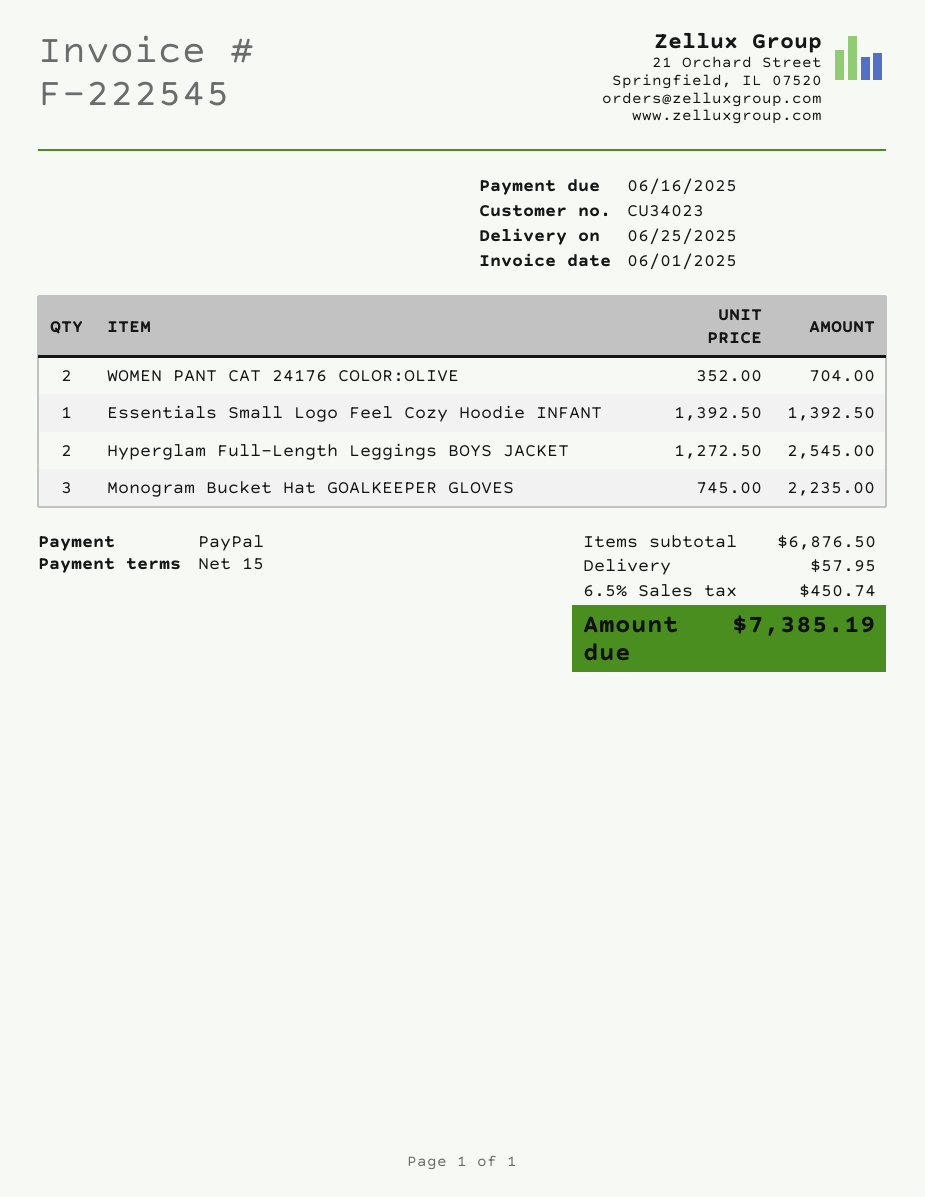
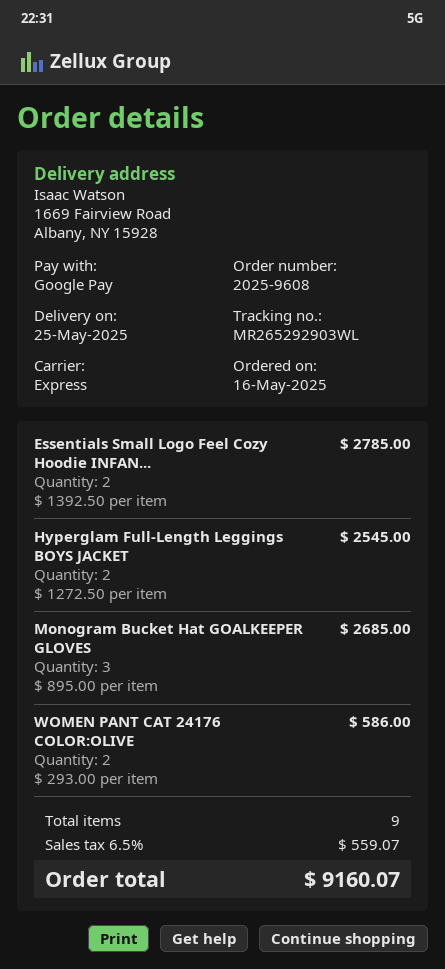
delivery date: 2025-06-25 -> 2025-05-25
payment method: PayPal -> Google Pay
WOMEN PANT CAT 24176 COLOR:OLIVE: 2 x 352.00 = 704.00 -> 2 x 293.00 = 586.00
Essentials Small Logo Feel Cozy Hoodie INFANT: 1 x 1392.50 = 1392.50 -> 2 x 1392.50 = 2785.00
Monogram Bucket Hat GOALKEEPER GLOVES: 3 x 745.00 = 2235.00 -> 3 x 895.00 = 2685.00
shipping: 57.95 -> none
tax: 6.5% = 450.74 -> 6.5% = 559.07
total: 7385.19 -> 9160.07

